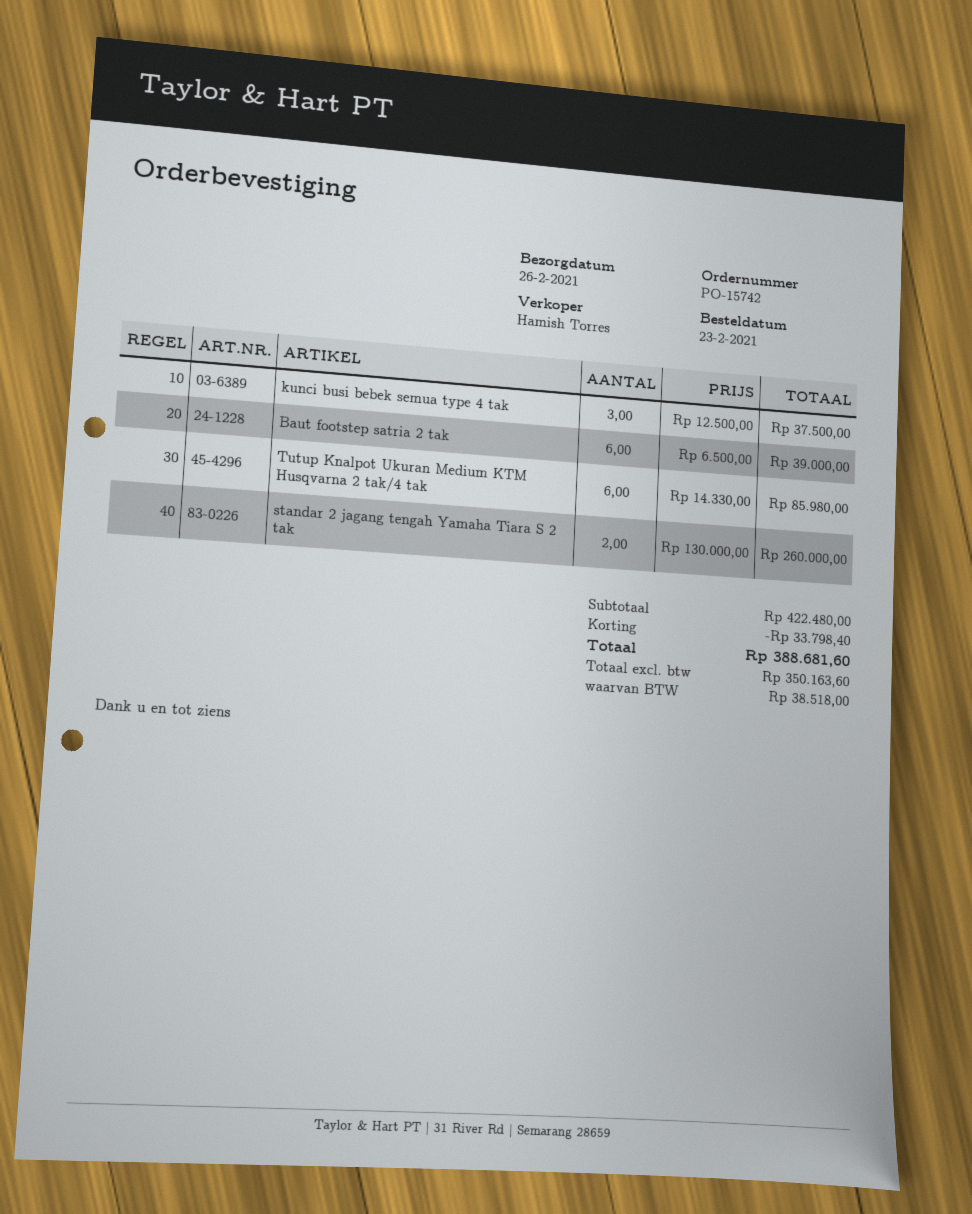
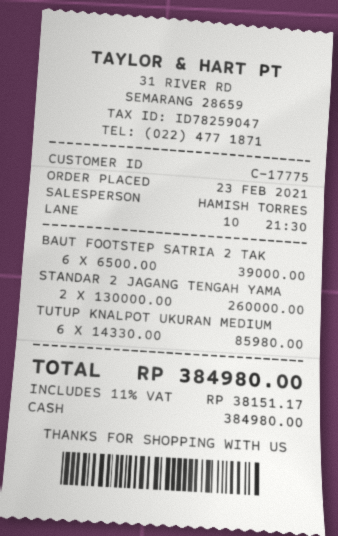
kunci busi bebek semua type 4 tak: 3 x 12500.00 = 37500.00 -> none
discount: 33798.40 -> none
tax: 38518.00 -> 38151.17
total: 388681.60 -> 384980.00

